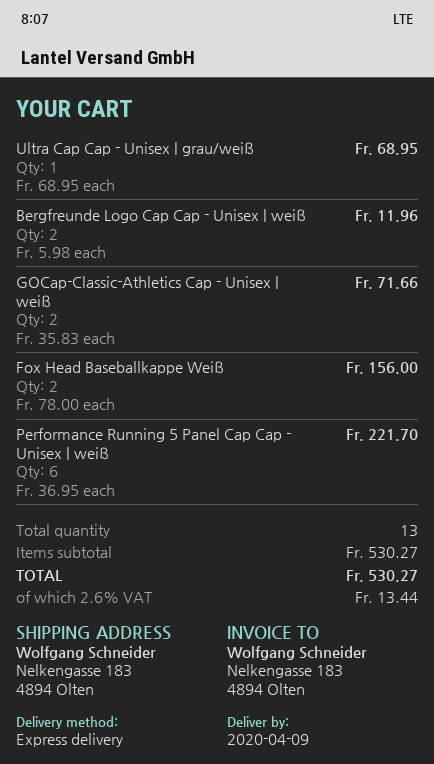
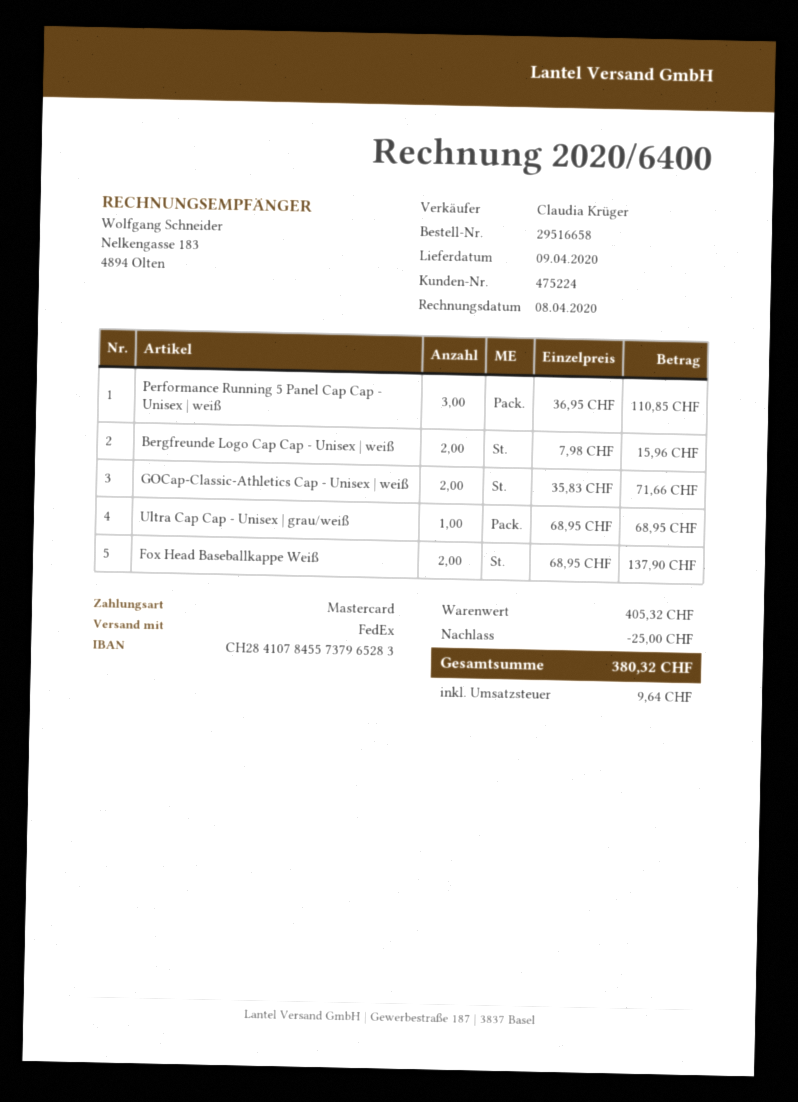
shipping method: express -> FedEx
Bergfreunde Logo Cap Cap - Unisex | weiß: 2 x 5.98 = 11.96 -> 2 x 7.98 = 15.96
Fox Head Baseballkappe Weiß: 2 x 78.00 = 156.00 -> 2 x 68.95 = 137.90
Performance Running 5 Panel Cap Cap - Unisex | weiß: 6 x 36.95 = 221.70 -> 3 x 36.95 = 110.85
subtotal: 530.27 -> 405.32
discount: none -> 25.00
tax: 13.44 -> 9.64
total: 530.27 -> 380.32

